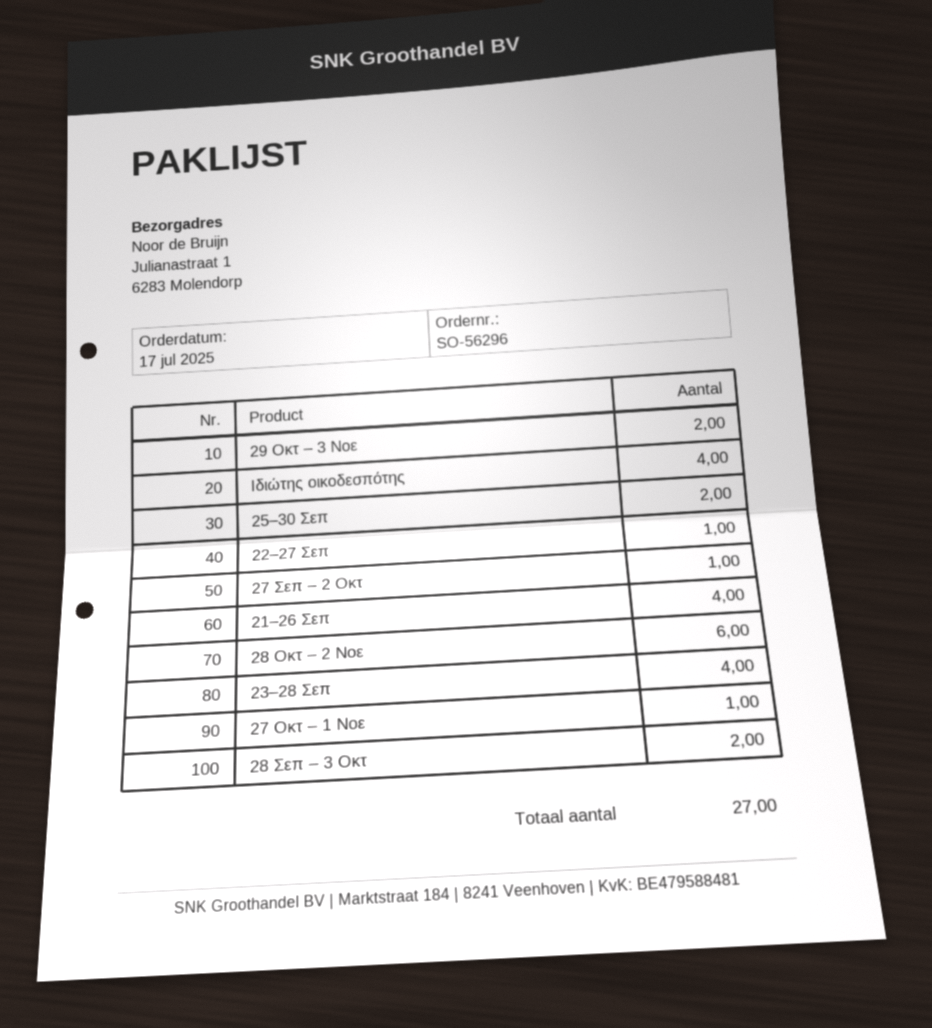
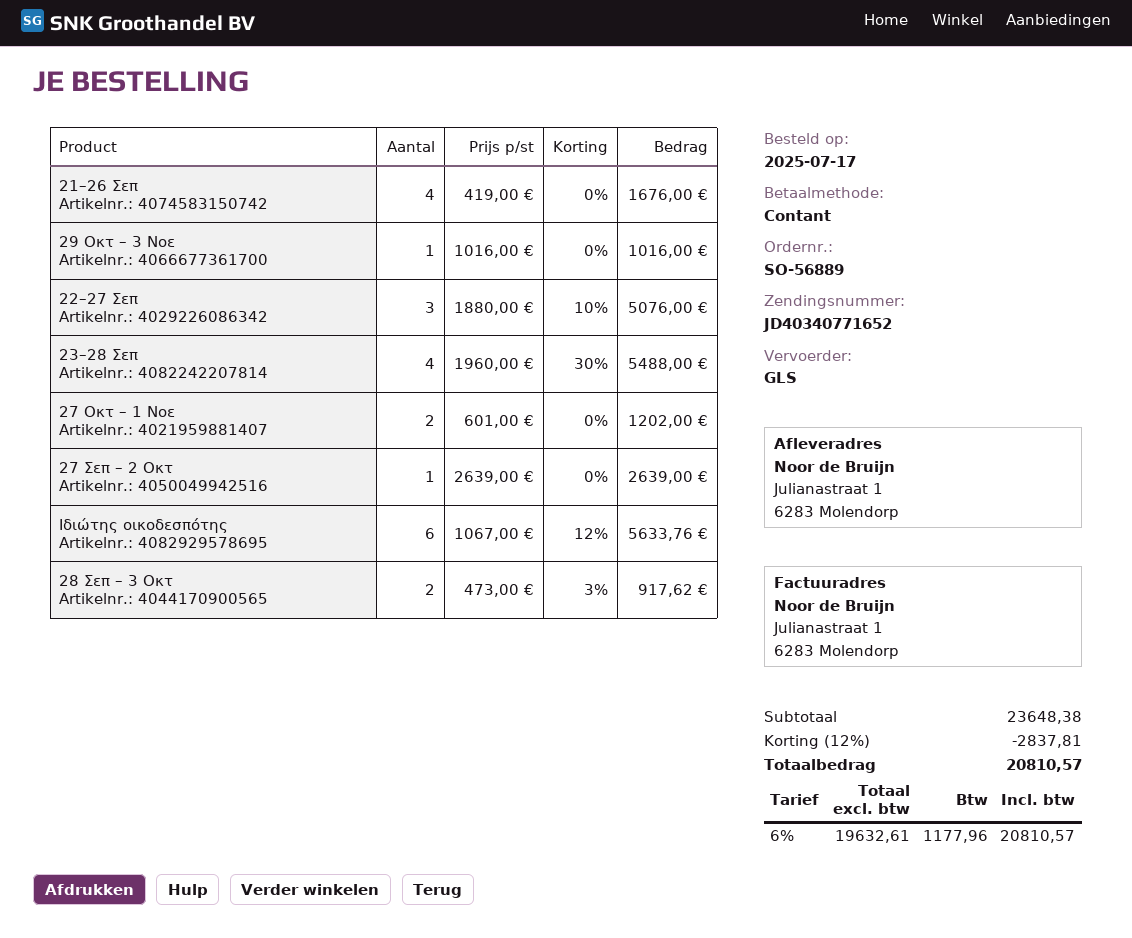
order number: SO-56296 -> SO-56889
29 Οκτ – 3 Νοε: 2 -> 1
Ιδιώτης οικοδεσπότης: 4 -> 6
25–30 Σεπ: 2 -> none
22–27 Σεπ: 1 -> 3
28 Οκτ – 2 Νοε: 6 -> none
27 Οκτ – 1 Νοε: 1 -> 2

